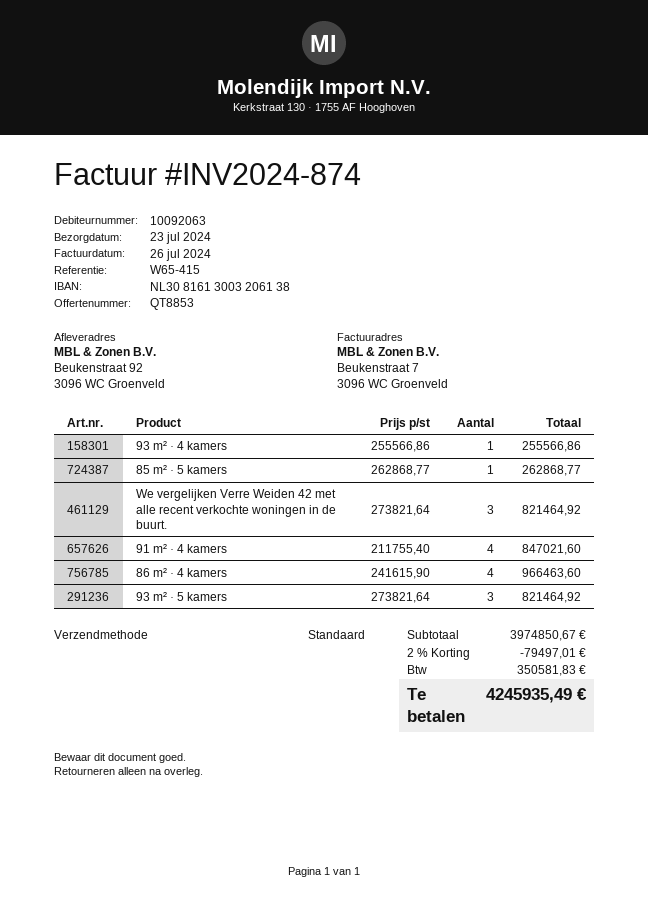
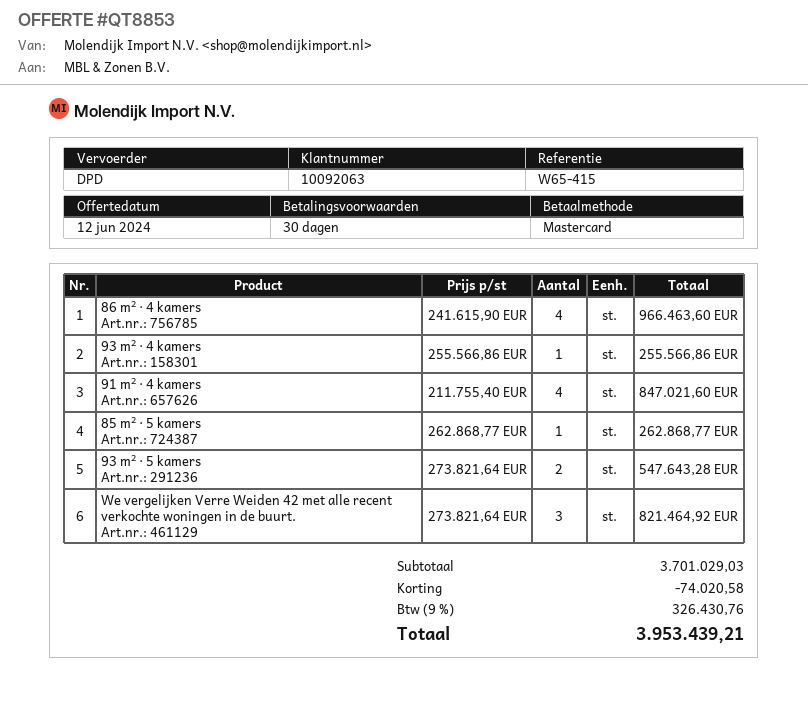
shipping method: standard -> DPD
93 m² · 5 kamers: 3 x 273821.64 = 821464.92 -> 2 x 273821.64 = 547643.28
subtotal: 3974850.67 -> 3701029.03
discount: 79497.01 -> 74020.58
tax: 350581.83 -> 326430.76
total: 4245935.49 -> 3953439.21

